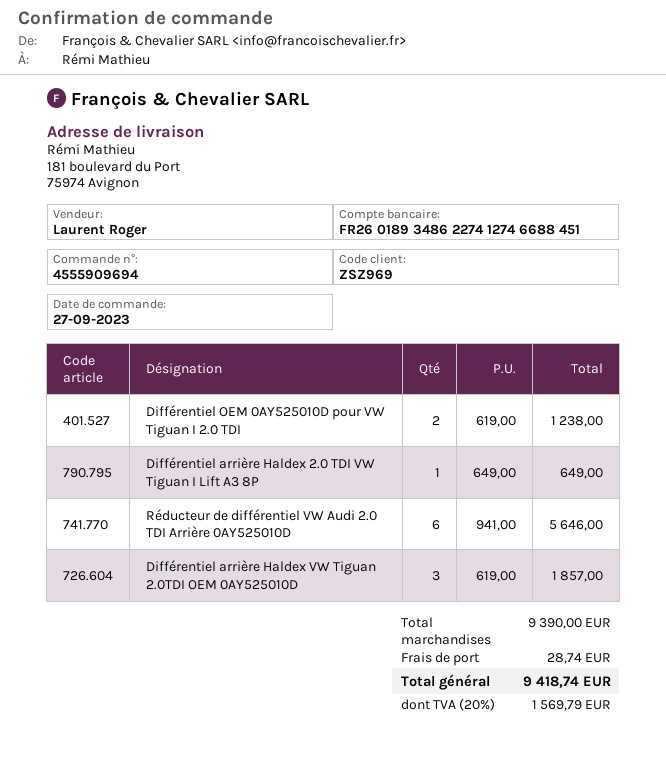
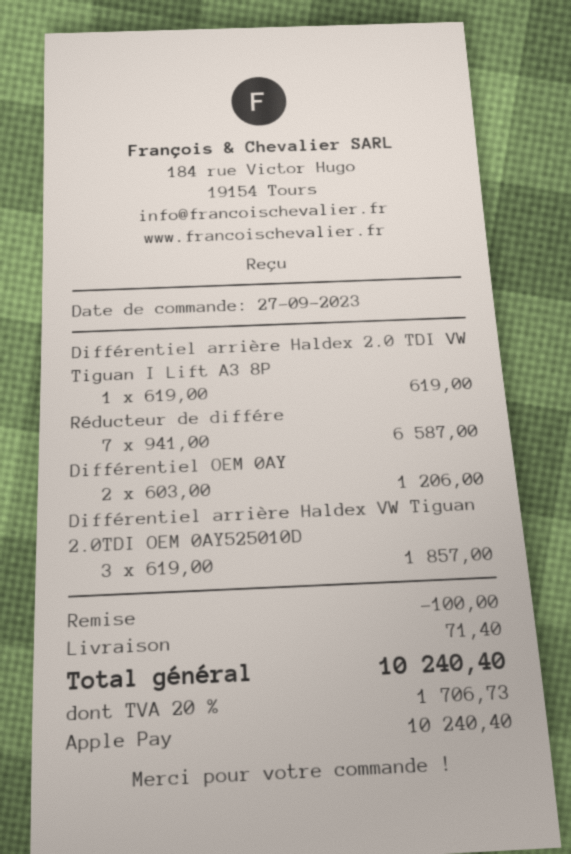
Différentiel OEM 0AY525010D pour VW Tiguan I 2.0 TDI: 2 x 619.00 = 1238.00 -> 2 x 603.00 = 1206.00
Différentiel arrière Haldex 2.0 TDI VW Tiguan I Lift A3 8P: 1 x 649.00 = 649.00 -> 1 x 619.00 = 619.00
Réducteur de différentiel VW Audi 2.0 TDI Arrière 0AY525010D: 6 x 941.00 = 5646.00 -> 7 x 941.00 = 6587.00
discount: none -> 100.00
shipping: 28.74 -> 71.40
tax: 20% = 1569.79 -> 20% = 1706.73
total: 9418.74 -> 10240.40

